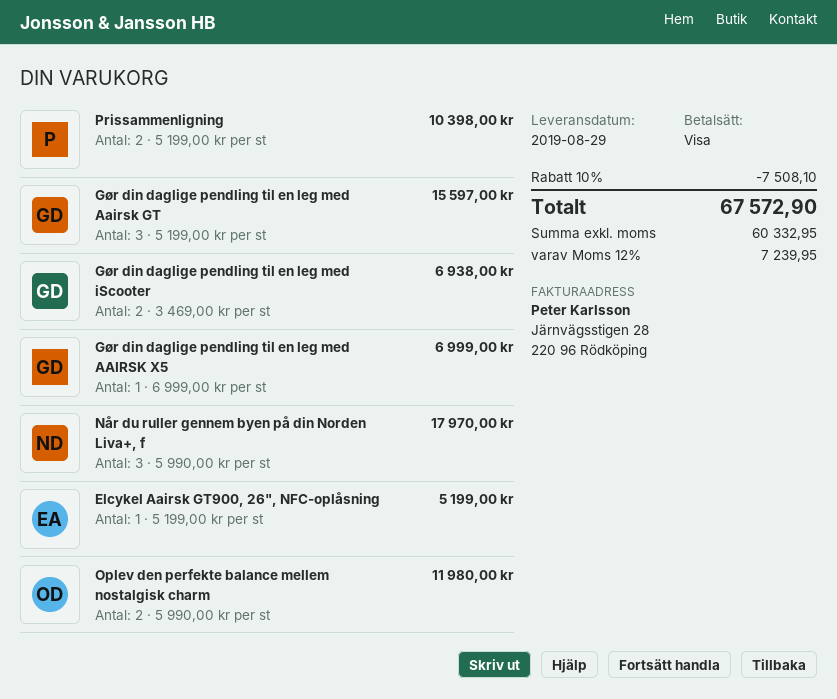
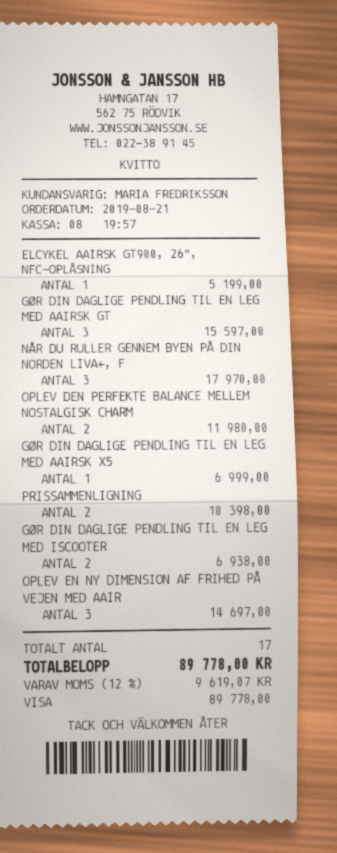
OPLEV EN NY DIMENSION AF FRIHED PÅ VEJEN MED AAIR: none -> 3 for 14697.00
discount: 10% = 7508.10 -> none
tax: 12% = 7239.95 -> 12% = 9619.07
total: 67572.90 -> 89778.00

